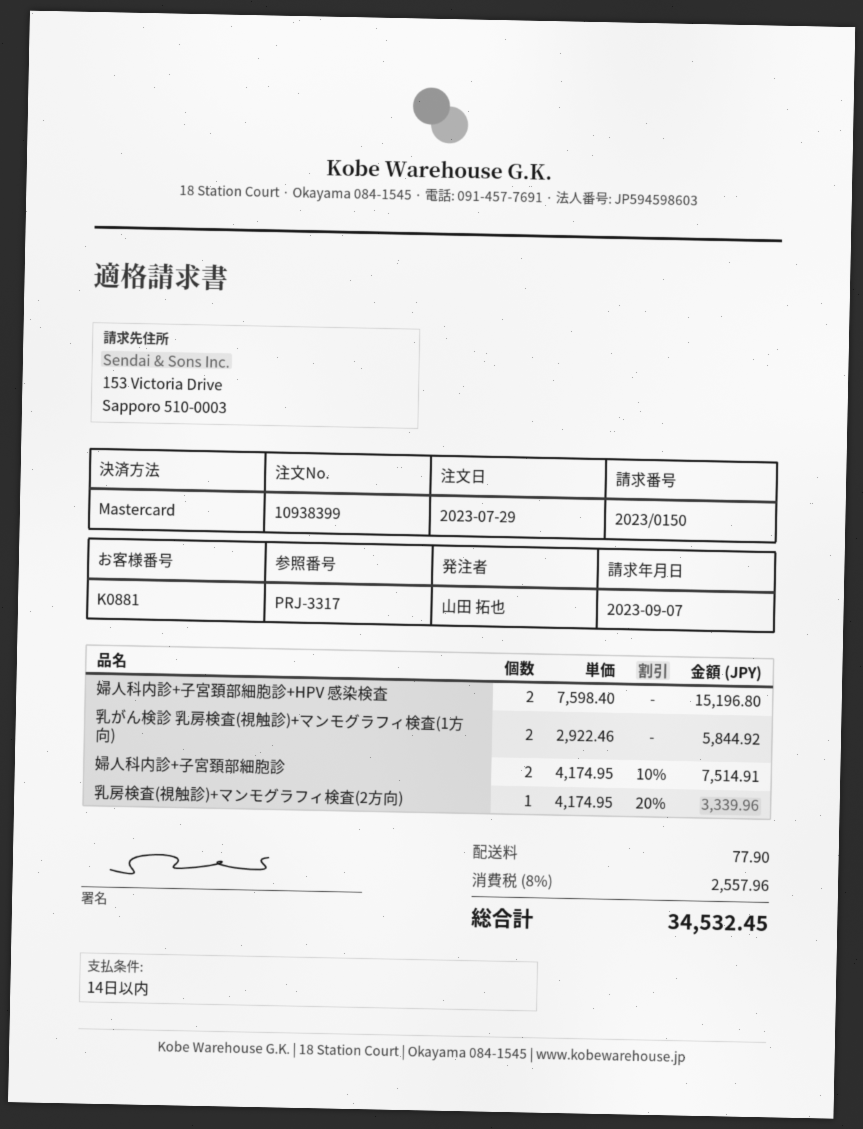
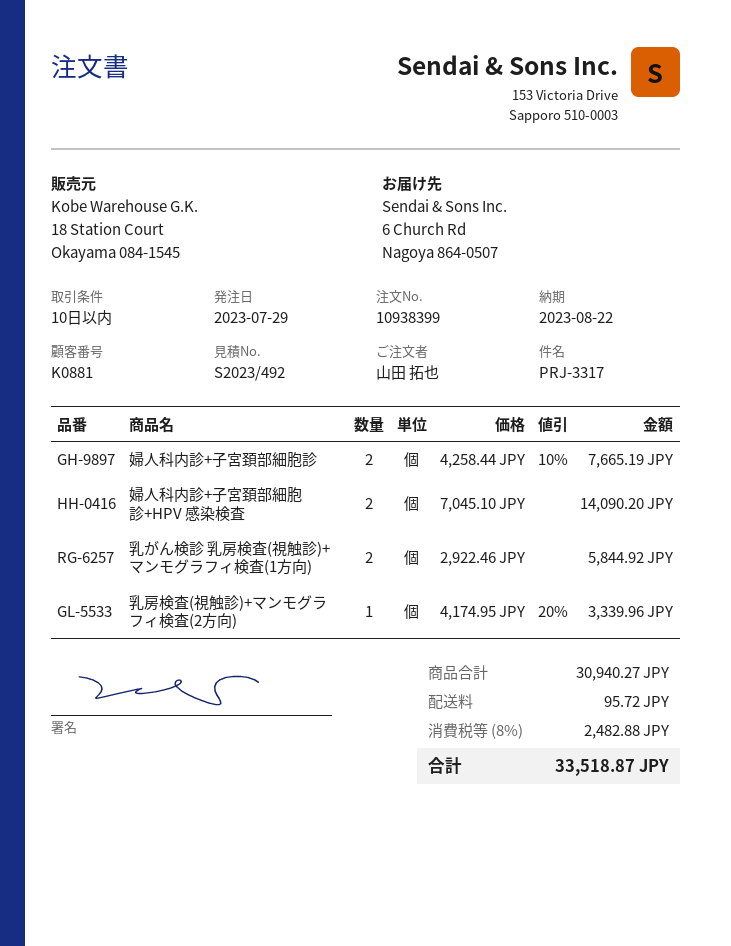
payment terms: 14 days -> 10 days
婦人科内診+子宮頚部細胞診+HPV 感染検査: 2 x 7598.40 = 15196.80 -> 2 x 7045.10 = 14090.20
婦人科内診+子宮頚部細胞診: 2 x 4174.95 - 10% = 7514.91 -> 2 x 4258.44 - 10% = 7665.19
shipping: 77.90 -> 95.72
tax: 8% = 2557.96 -> 8% = 2482.88
total: 34532.45 -> 33518.87

